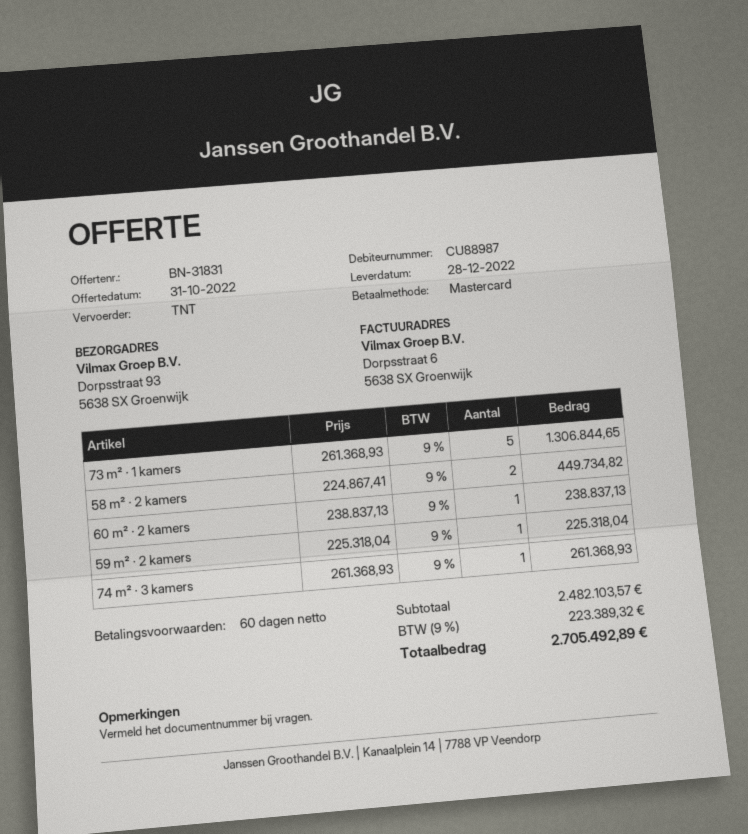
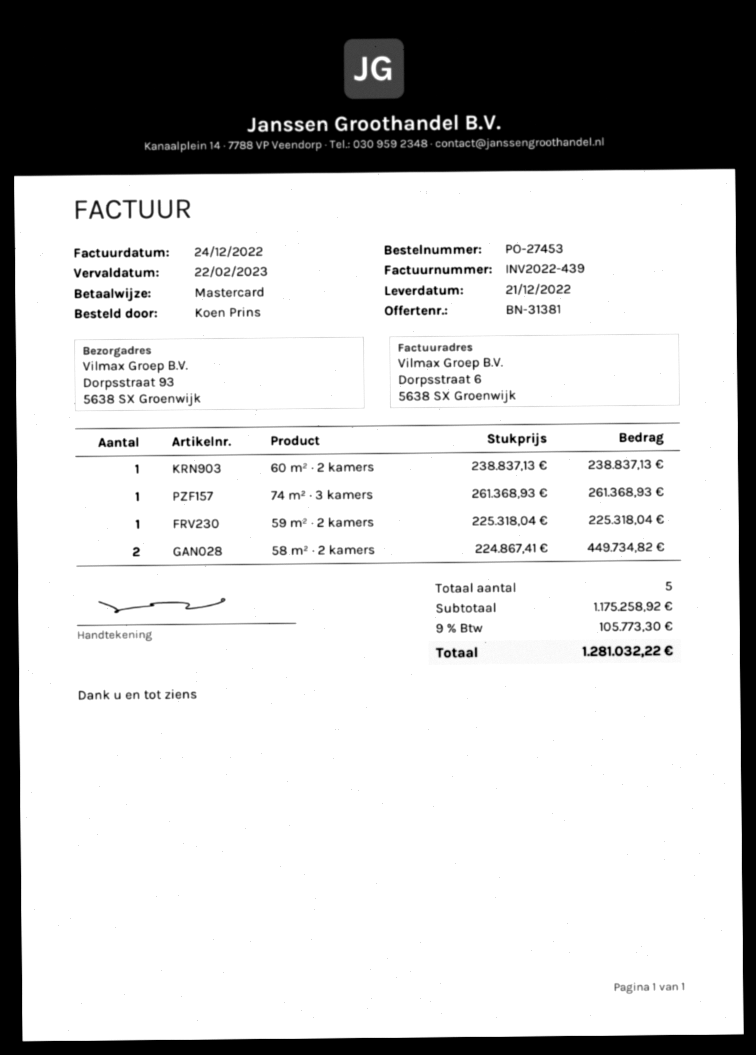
quote number: BN-31831 -> BN-31381
delivery date: 2022-12-28 -> 2022-12-21
73 m² · 1 kamers: 5 x 261368.93 = 1306844.65 -> none
subtotal: 2482103.57 -> 1175258.92
tax: 9% = 223389.32 -> 9% = 105773.30
total: 2705492.89 -> 1281032.22

